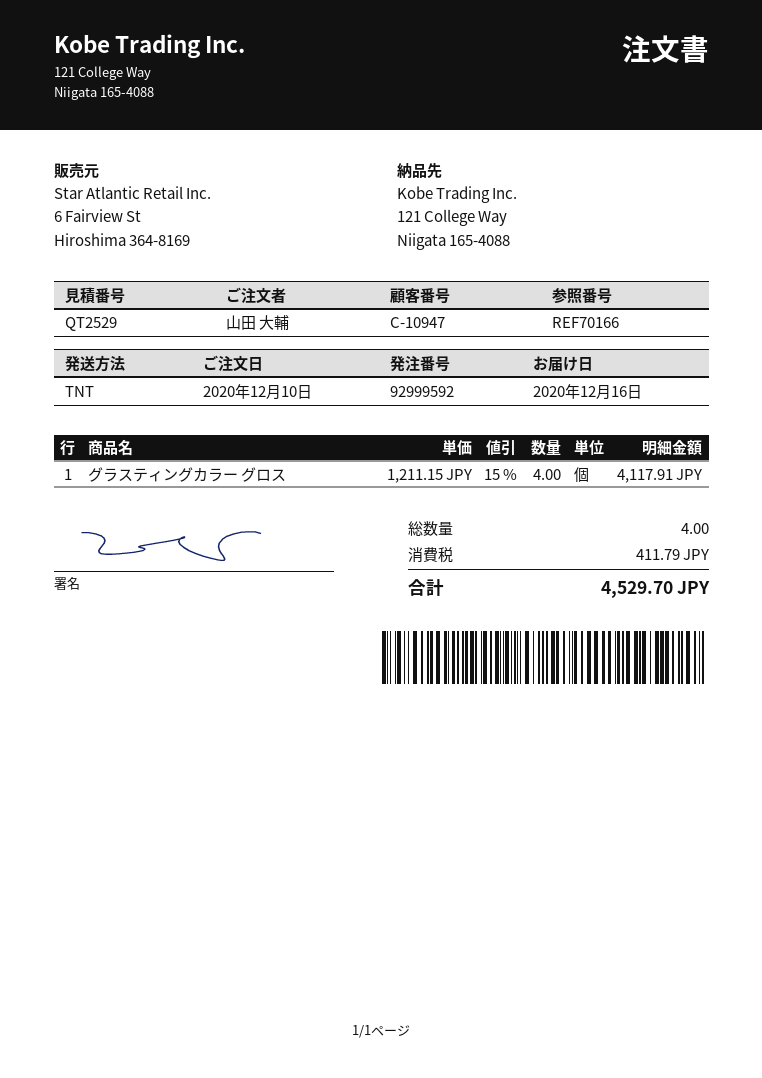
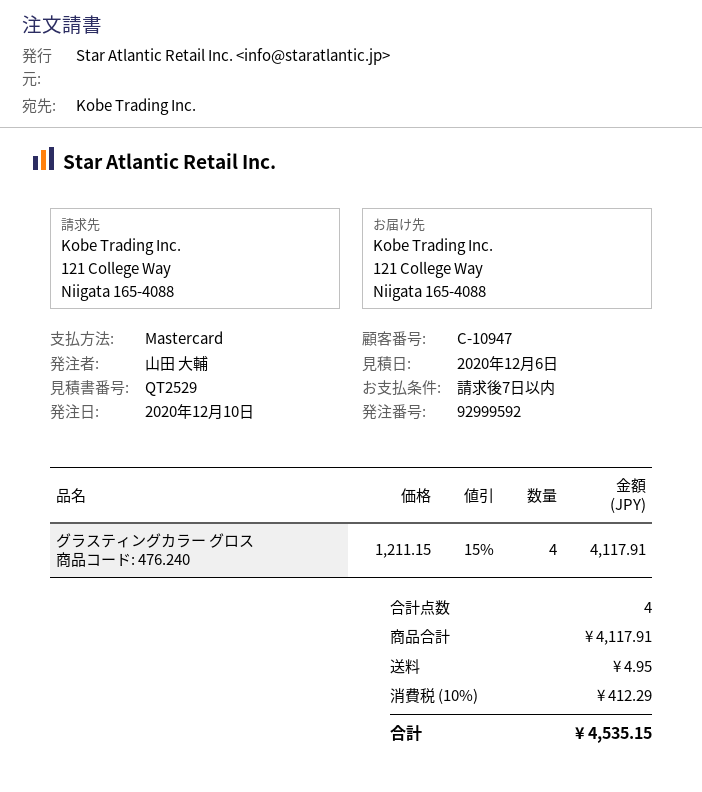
shipping: none -> 4.95
tax: 411.79 -> 412.29
total: 4529.70 -> 4535.15

